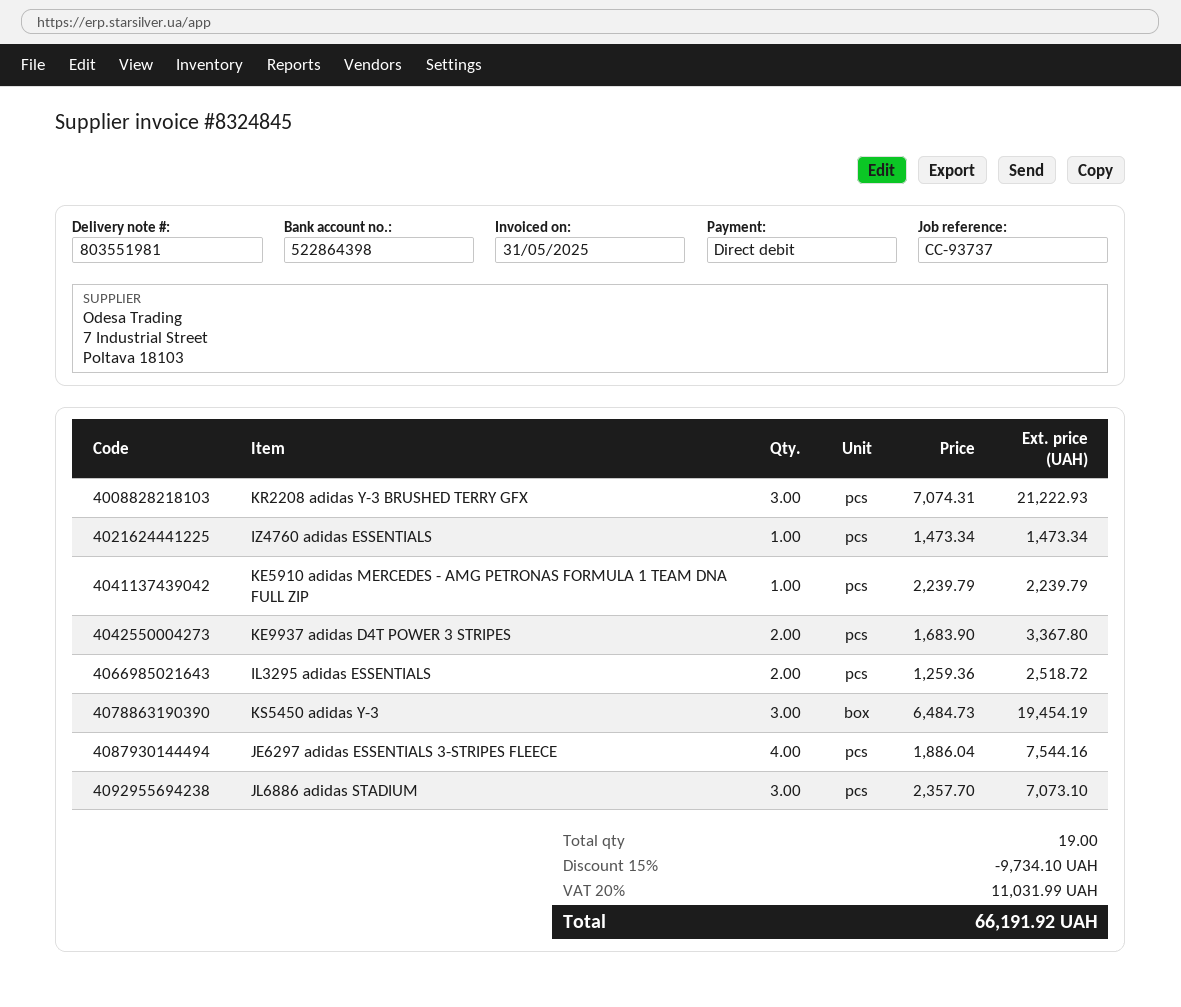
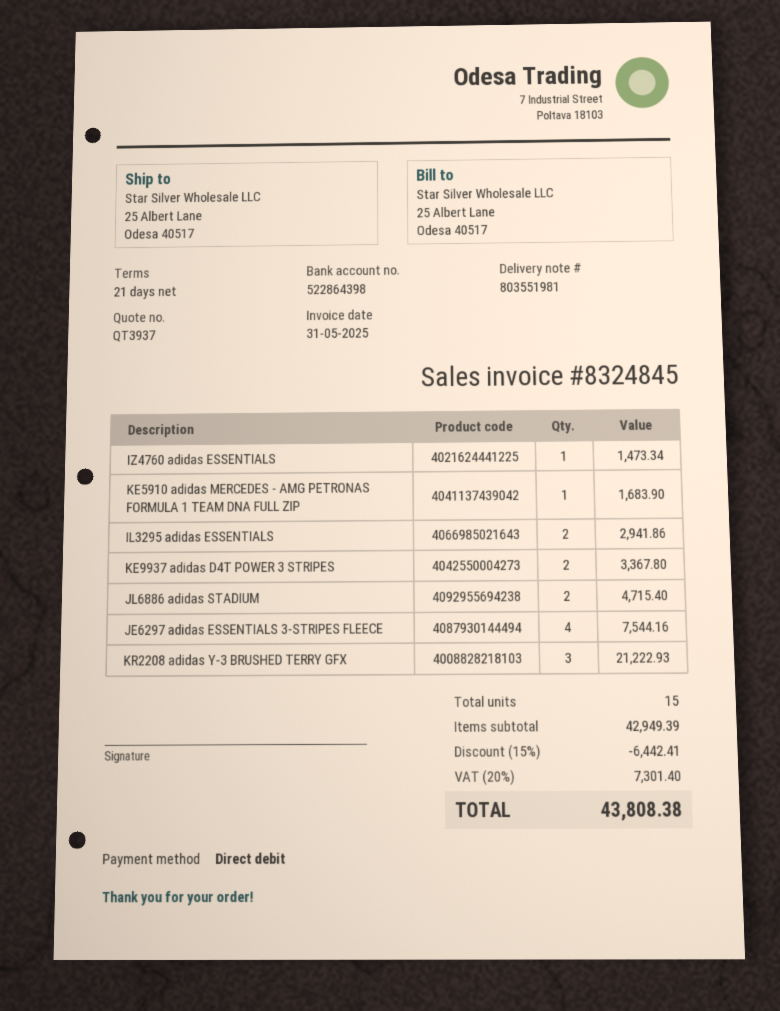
KE5910 adidas MERCEDES - AMG PETRONAS FORMULA 1 TEAM DNA FULL ZIP: 1 for 2239.79 -> 1 for 1683.90
IL3295 adidas ESSENTIALS: 2 for 2518.72 -> 2 for 2941.86
KS5450 adidas Y-3: 3 for 19454.19 -> none
JL6886 adidas STADIUM: 3 for 7073.10 -> 2 for 4715.40
total quantity: 19 -> 15
discount: 15% = 9734.10 -> 15% = 6442.41
tax: 20% = 11031.99 -> 20% = 7301.40
total: 66191.92 -> 43808.38

